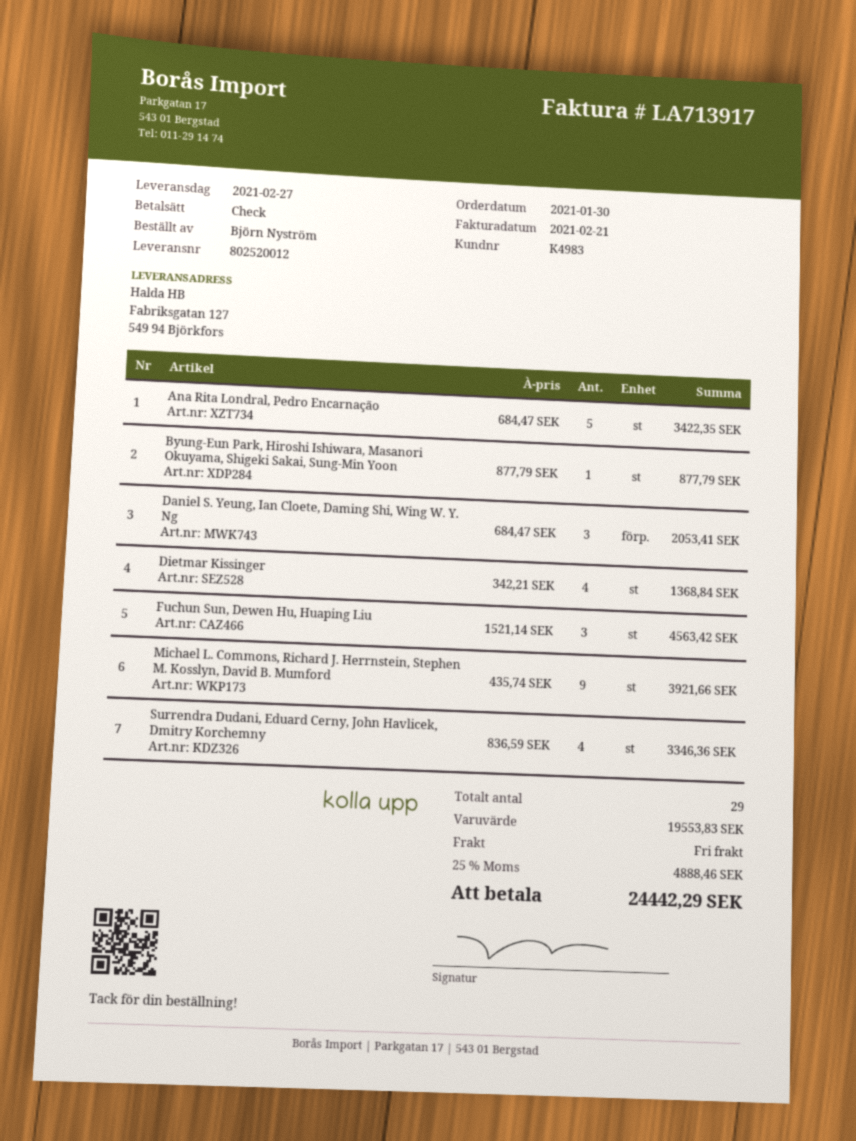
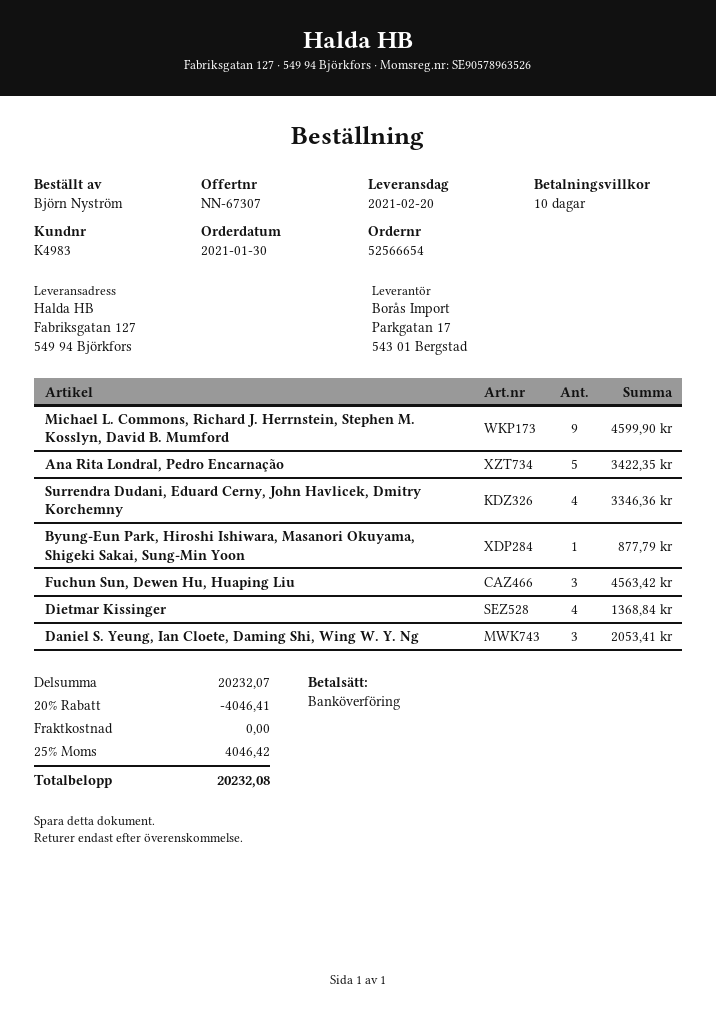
delivery date: 2021-02-27 -> 2021-02-20
payment method: cheque -> bank transfer
Michael L. Commons, Richard J. Herrnstein, Stephen M. Kosslyn, David B. Mumford: 9 for 3921.66 -> 9 for 4599.90
subtotal: 19553.83 -> 20232.07
discount: none -> 20% = 4046.41
tax: 25% = 4888.46 -> 25% = 4046.42
total: 24442.29 -> 20232.08

